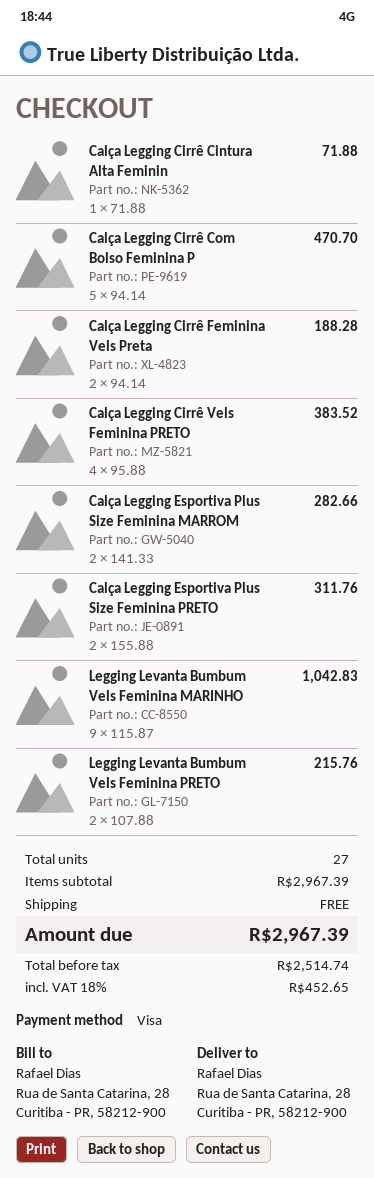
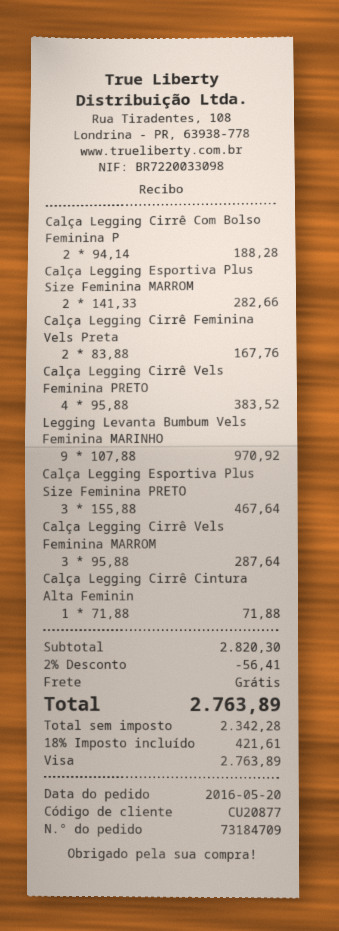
Calça Legging Cirrê Com Bolso Feminina P: 5 x 94.14 = 470.70 -> 2 x 94.14 = 188.28
Calça Legging Cirrê Feminina Vels Preta: 2 x 94.14 = 188.28 -> 2 x 83.88 = 167.76
Calça Legging Esportiva Plus Size Feminina PRETO: 2 x 155.88 = 311.76 -> 3 x 155.88 = 467.64
Legging Levanta Bumbum Vels Feminina MARINHO: 9 x 115.87 = 1042.83 -> 9 x 107.88 = 970.92
Legging Levanta Bumbum Vels Feminina PRETO: 2 x 107.88 = 215.76 -> none
Calça Legging Cirrê Vels Feminina MARROM: none -> 3 x 95.88 = 287.64
subtotal: 2967.39 -> 2820.30
discount: none -> 2% = 56.41
net: 2514.74 -> 2342.28
tax: 18% = 452.65 -> 18% = 421.61
total: 2967.39 -> 2763.89

